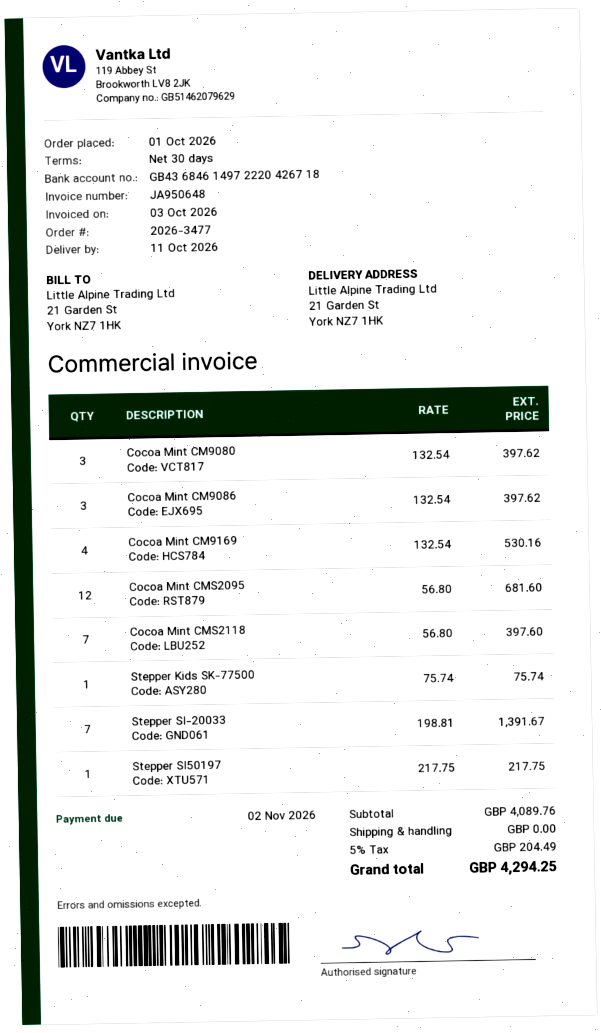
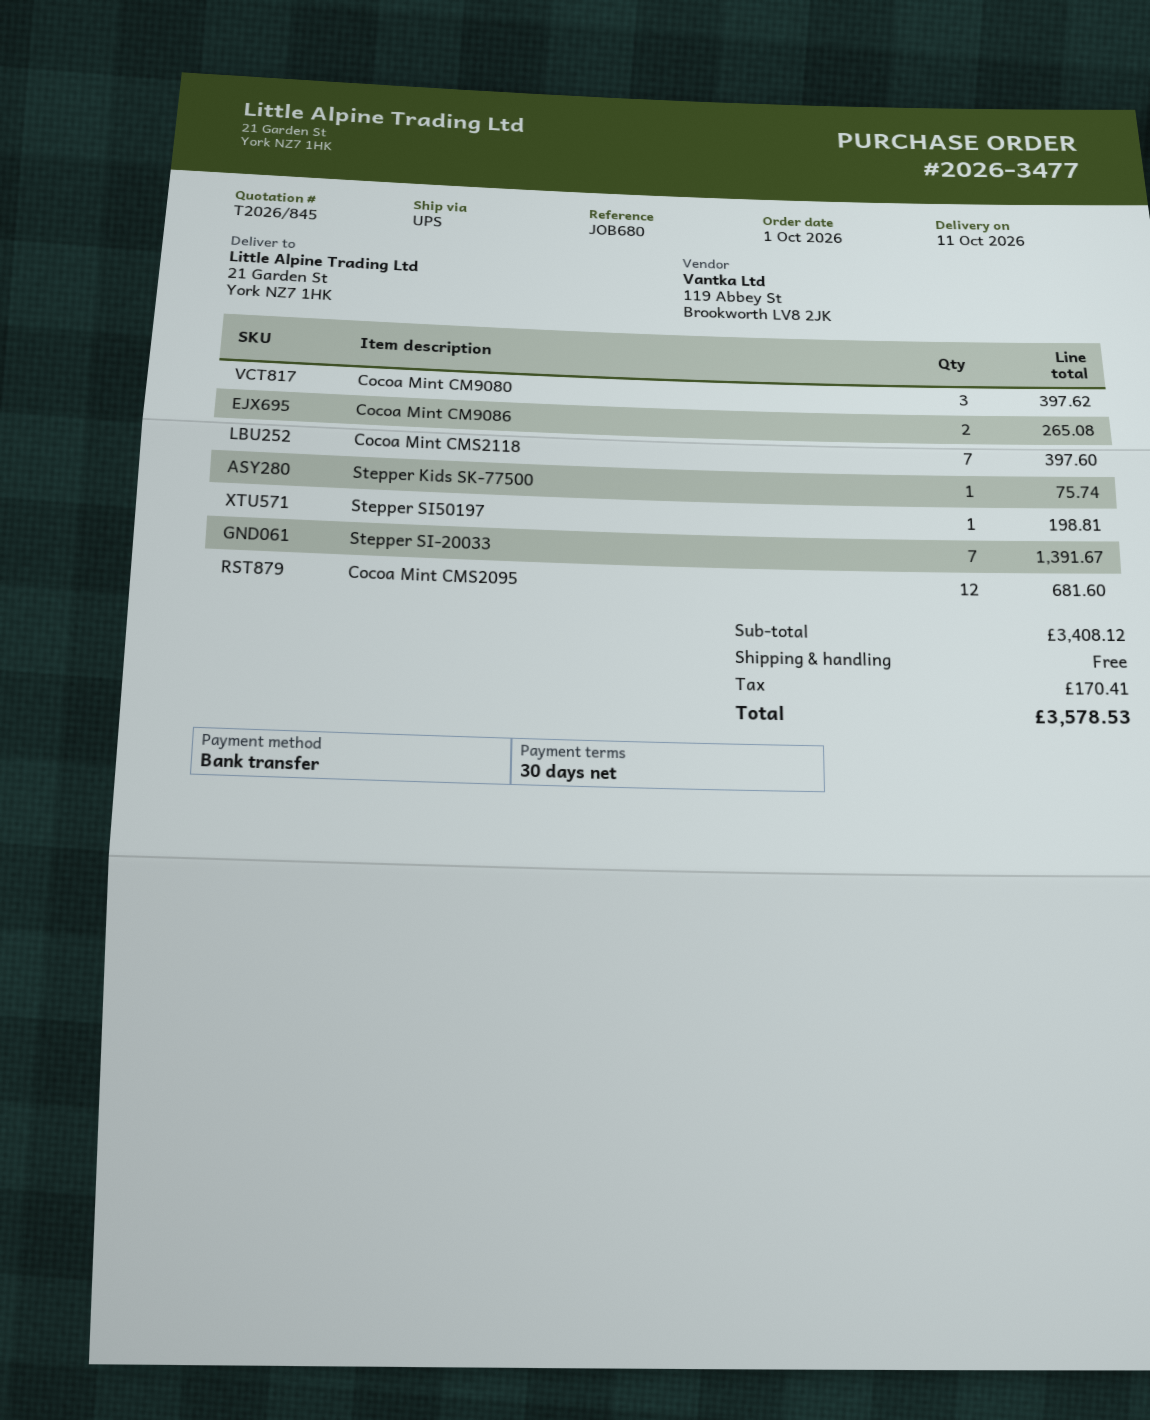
Cocoa Mint CM9086: 3 for 397.62 -> 2 for 265.08
Cocoa Mint CM9169: 4 for 530.16 -> none
Stepper SI50197: 1 for 217.75 -> 1 for 198.81
subtotal: 4089.76 -> 3408.12
tax: 204.49 -> 170.41
total: 4294.25 -> 3578.53

